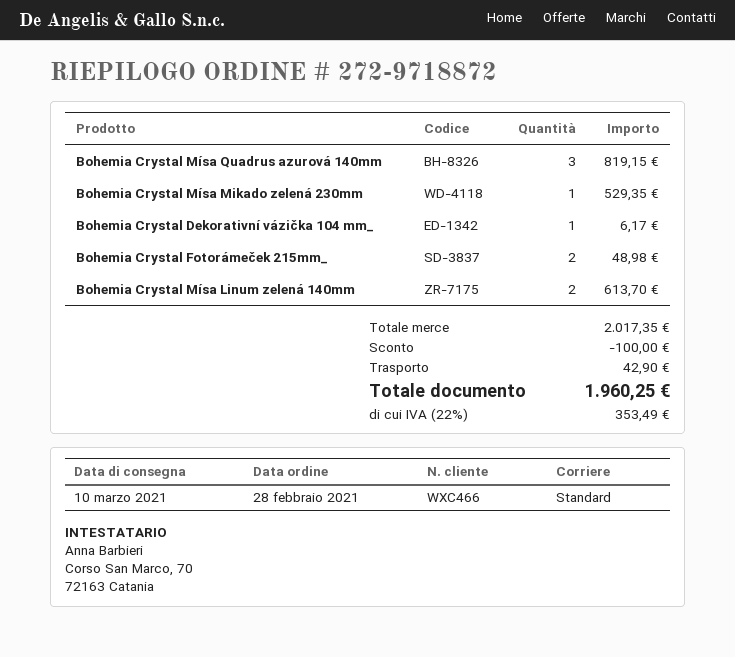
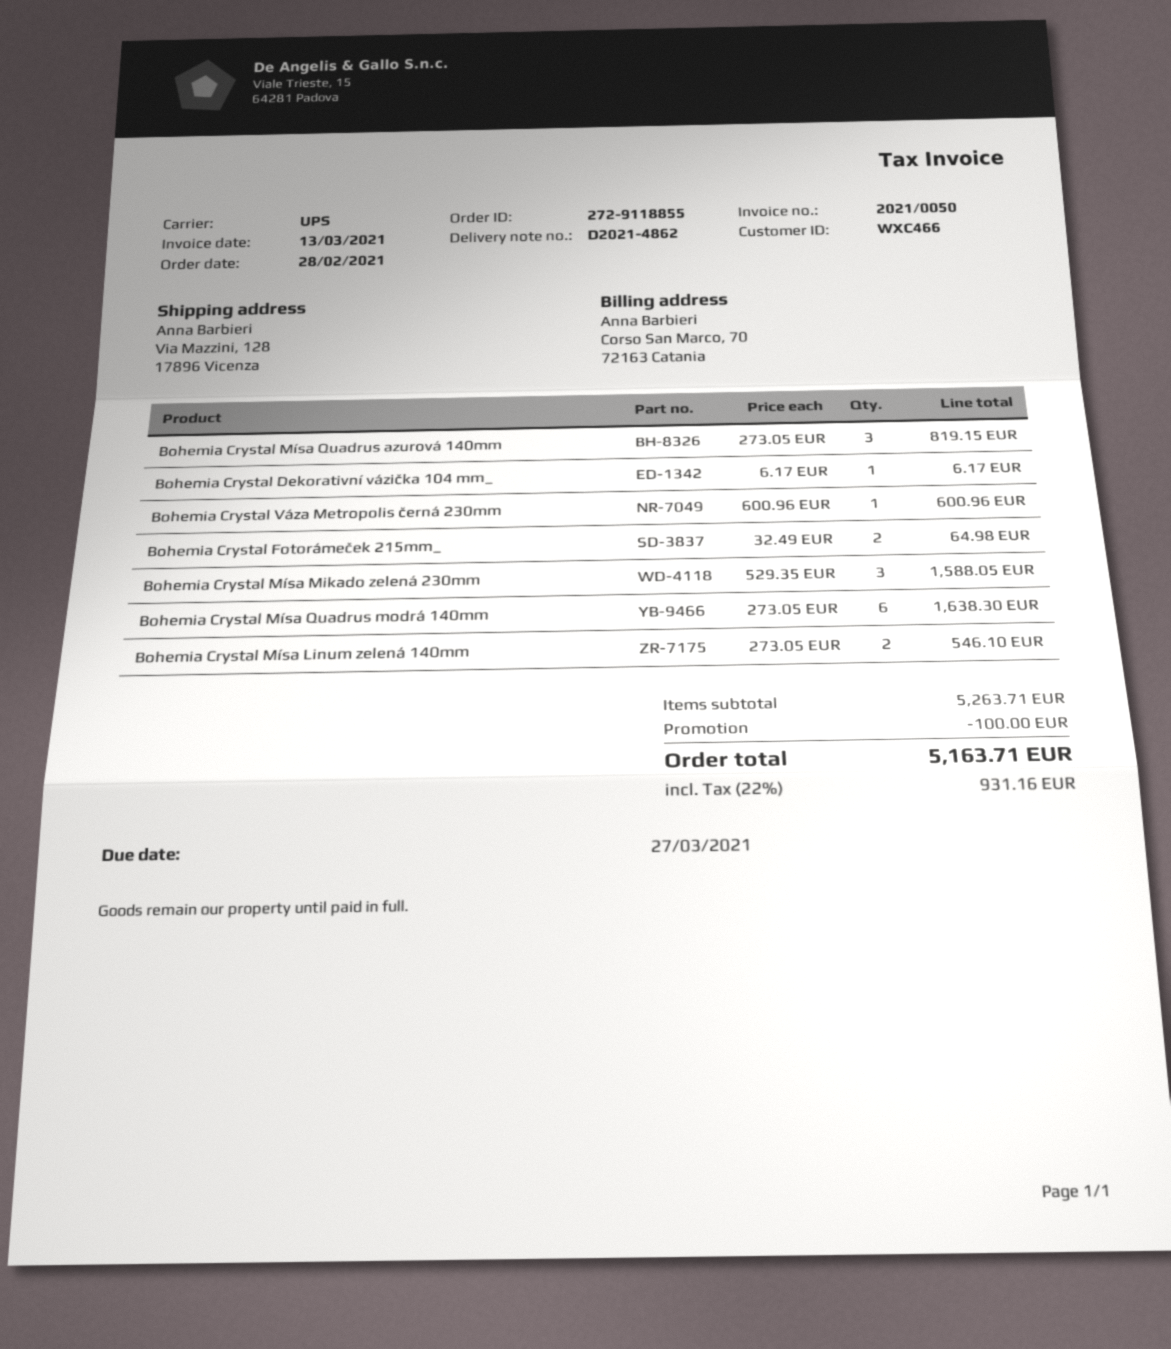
order number: 272-9718872 -> 272-9118855
shipping method: standard -> UPS
Bohemia Crystal Mísa Mikado zelená 230mm: 1 for 529.35 -> 3 for 1588.05
Bohemia Crystal Fotorámeček 215mm_: 2 for 48.98 -> 2 for 64.98
Bohemia Crystal Mísa Linum zelená 140mm: 2 for 613.70 -> 2 for 546.10
Bohemia Crystal Váza Metropolis černá 230mm: none -> 1 for 600.96
Bohemia Crystal Mísa Quadrus modrá 140mm: none -> 6 for 1638.30
subtotal: 2017.35 -> 5263.71
shipping: 42.90 -> none
tax: 22% = 353.49 -> 22% = 931.16
total: 1960.25 -> 5163.71

